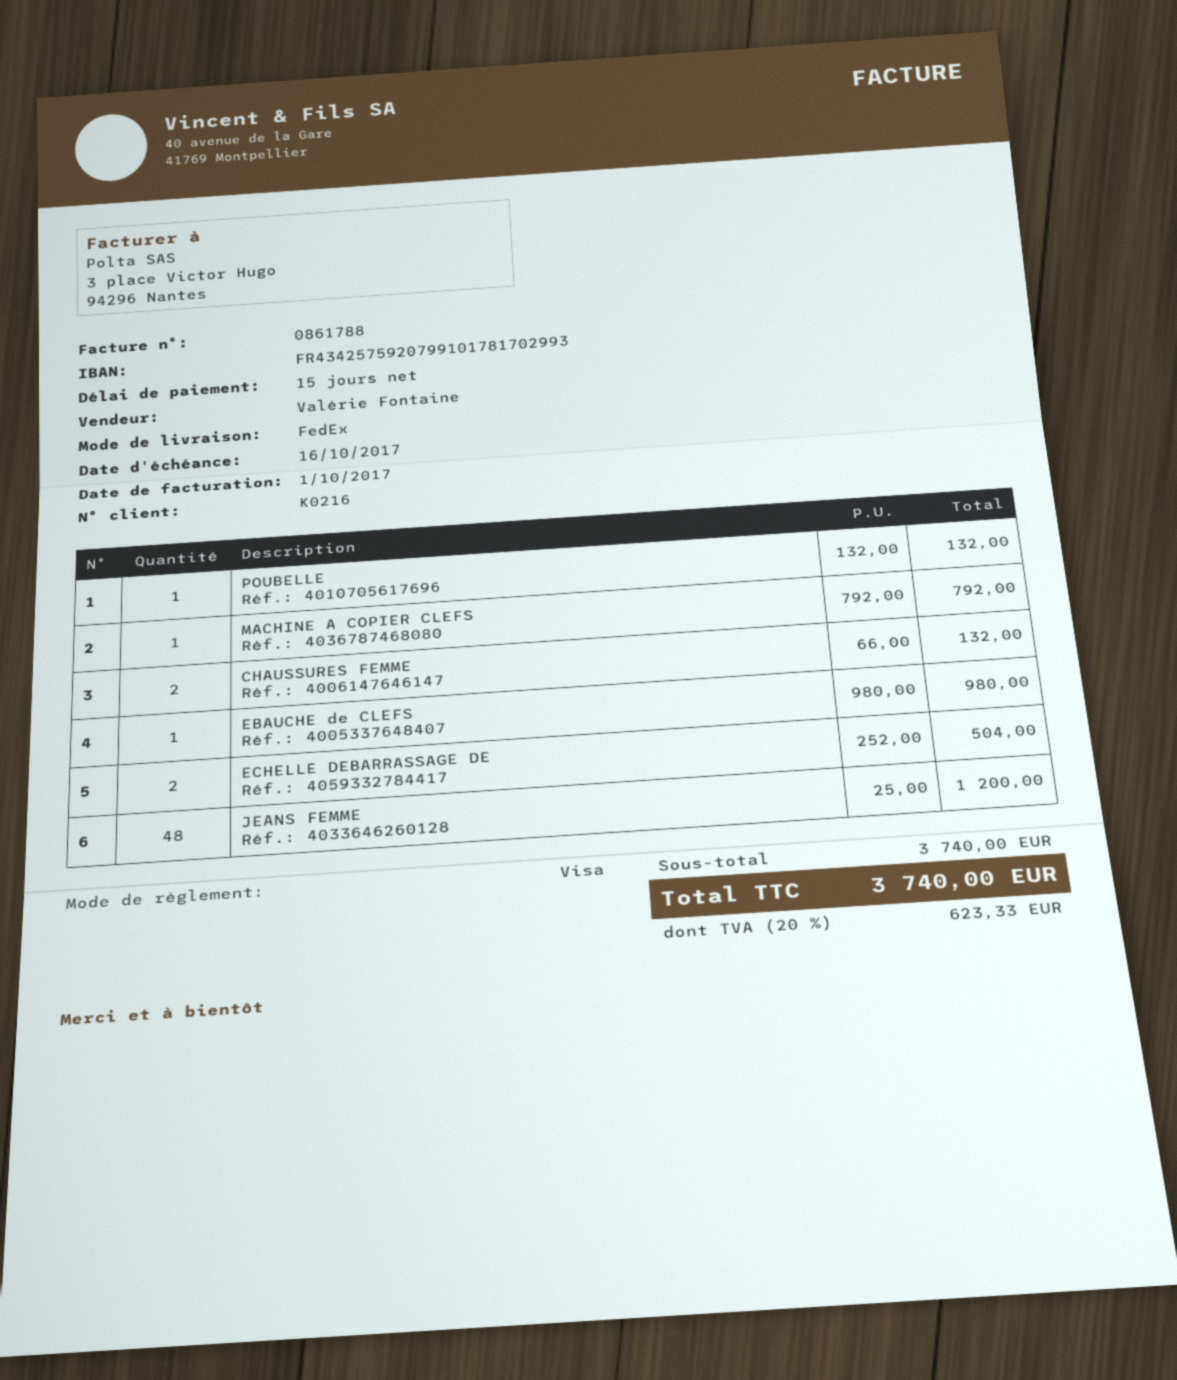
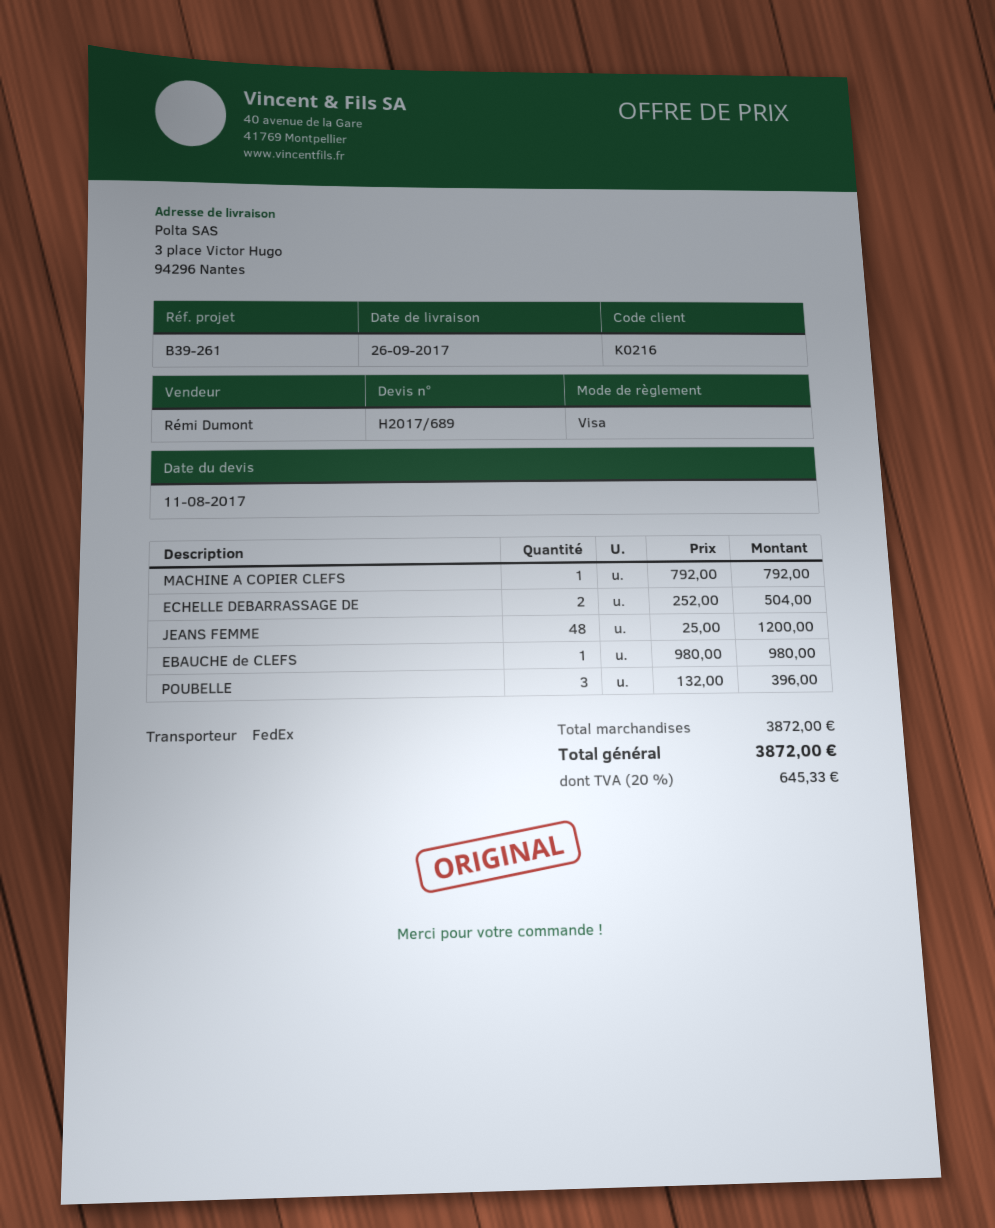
sales rep: Valérie Fontaine -> Rémi Dumont
POUBELLE: 1 x 132.00 = 132.00 -> 3 x 132.00 = 396.00
CHAUSSURES FEMME: 2 x 66.00 = 132.00 -> none
subtotal: 3740.00 -> 3872.00
tax: 20% = 623.33 -> 20% = 645.33
total: 3740.00 -> 3872.00

